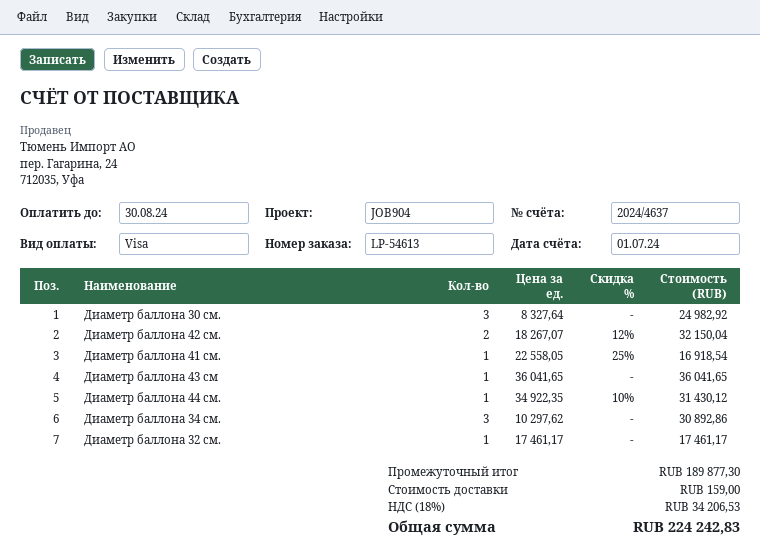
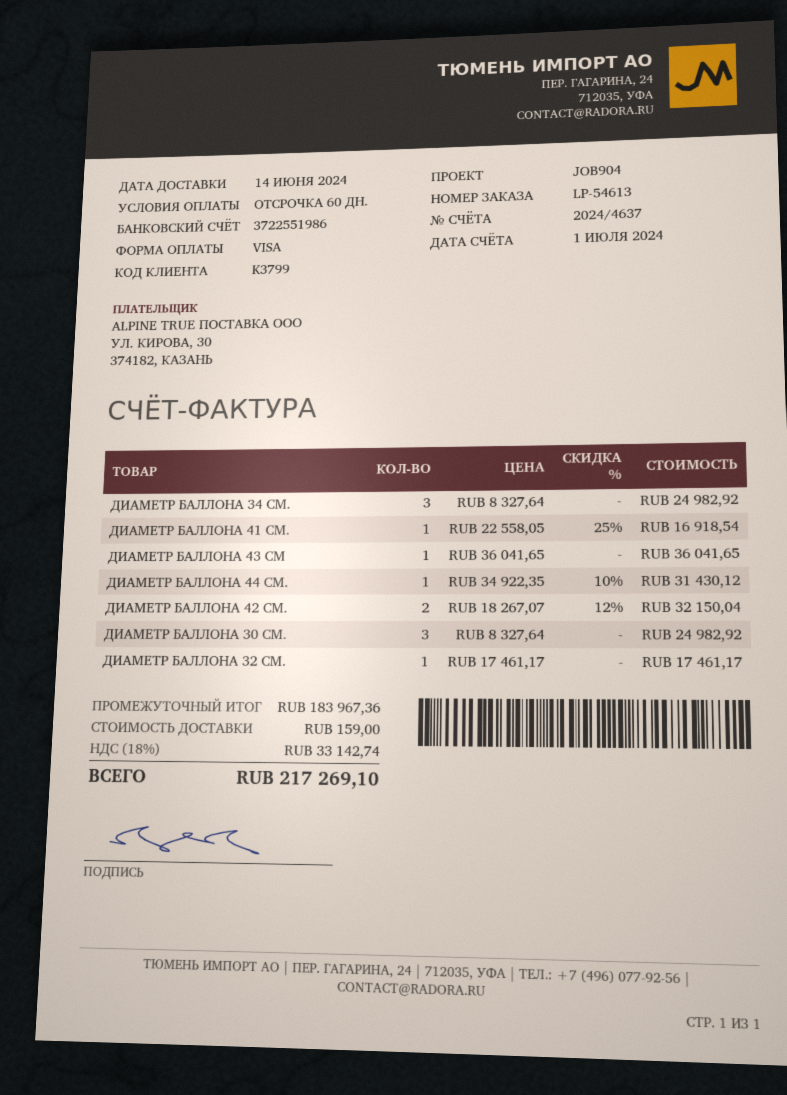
Диаметр баллона 34 см.: 3 x 10297.62 = 30892.86 -> 3 x 8327.64 = 24982.92
subtotal: 189877.30 -> 183967.36
tax: 18% = 34206.53 -> 18% = 33142.74
total: 224242.83 -> 217269.10

